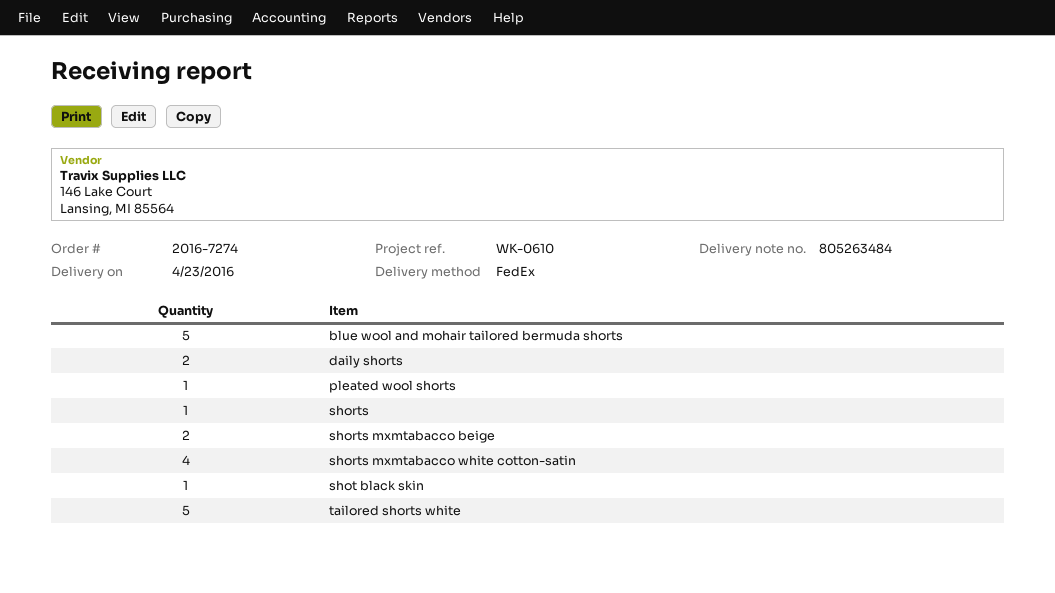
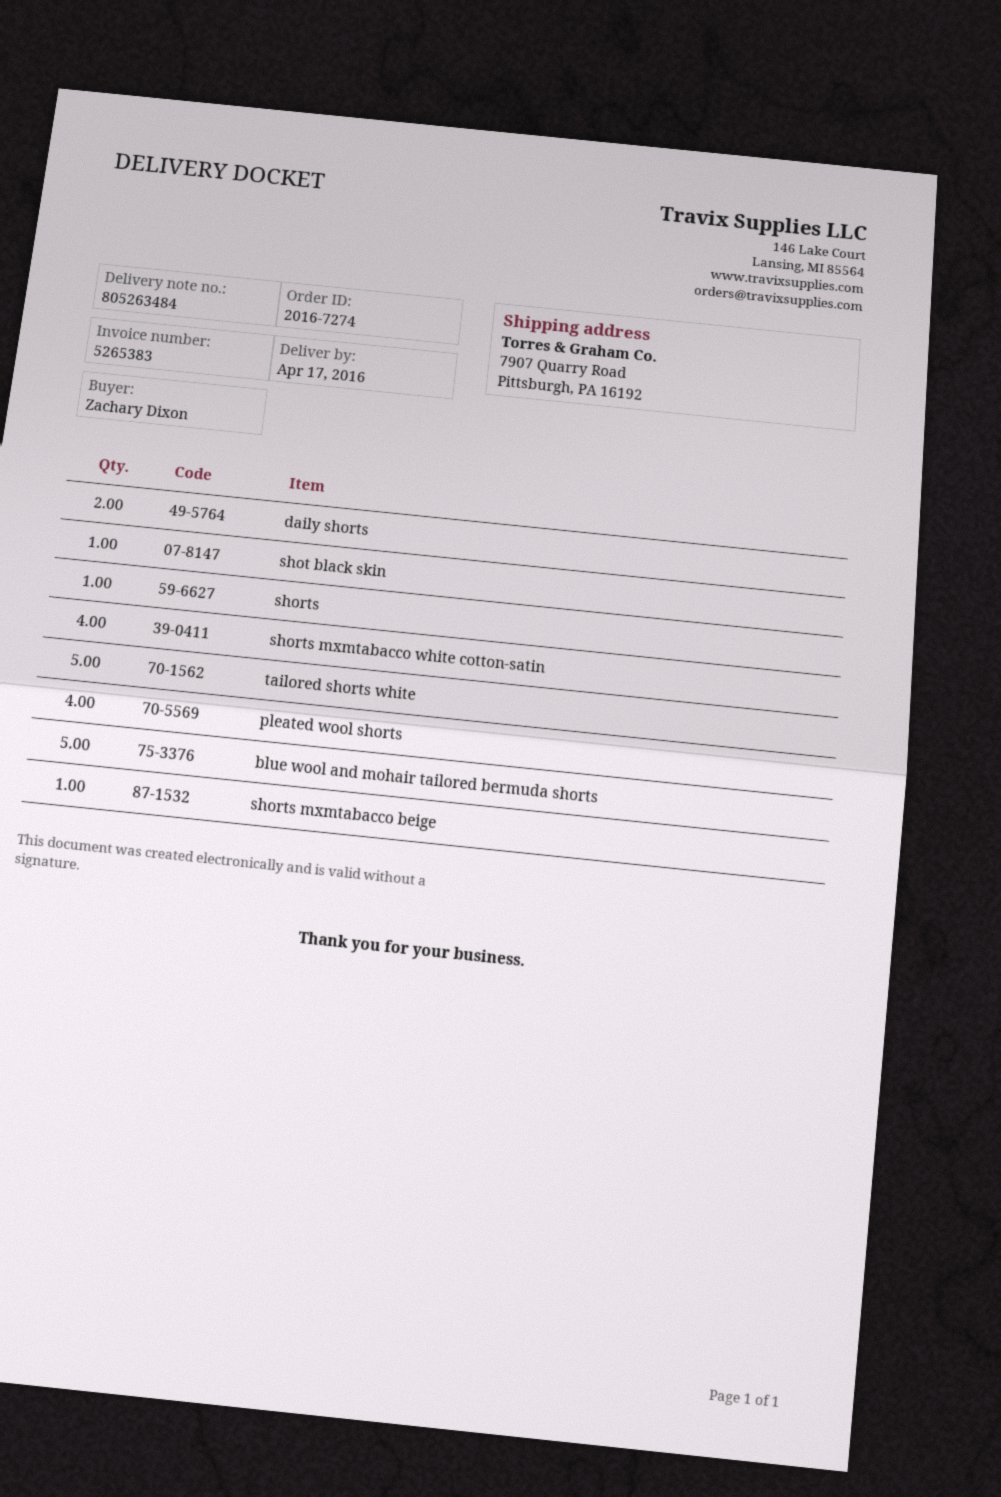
delivery date: 2016-04-23 -> 2016-04-17
pleated wool shorts: 1 -> 4
shorts mxmtabacco beige: 2 -> 1

